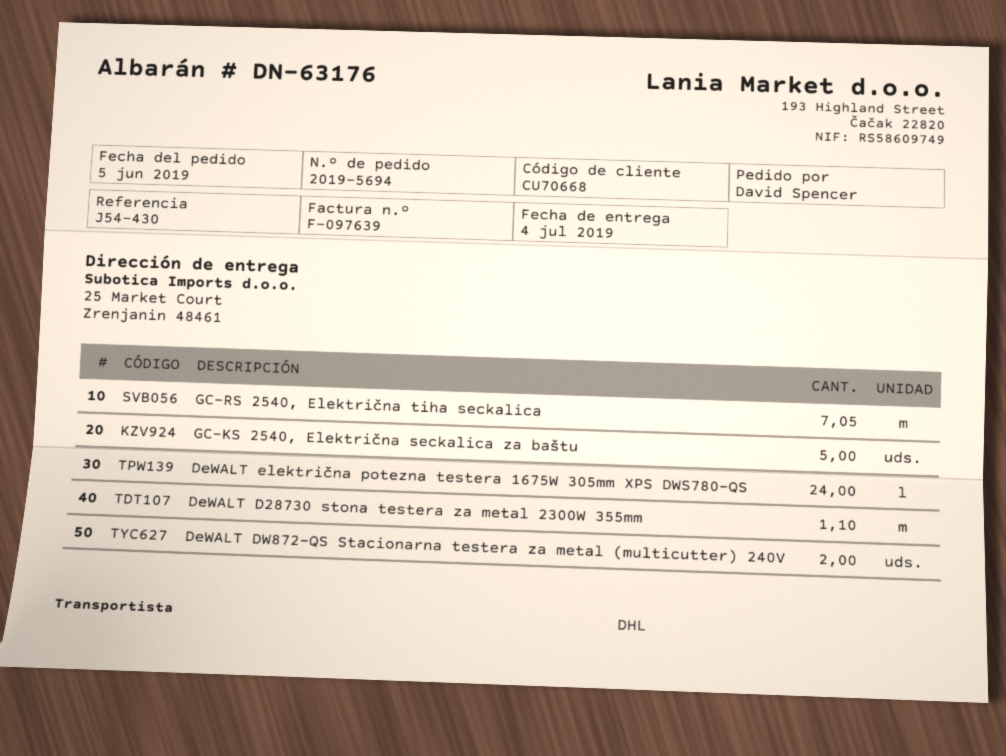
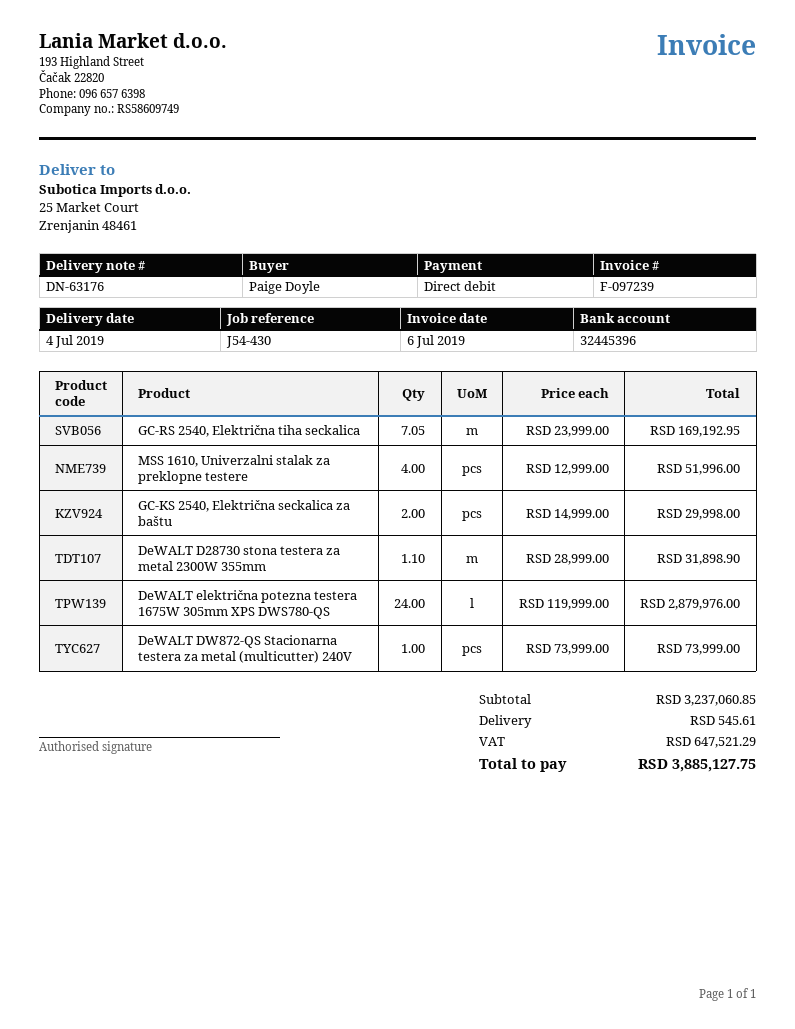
invoice number: F-097639 -> F-097239
ordered by: David Spencer -> Paige Doyle
GC-KS 2540, Električna seckalica za baštu: 5 -> 2
DeWALT DW872-QS Stacionarna testera za metal (multicutter) 240V: 2 -> 1
MSS 1610, Univerzalni stalak za preklopne testere: none -> 4

